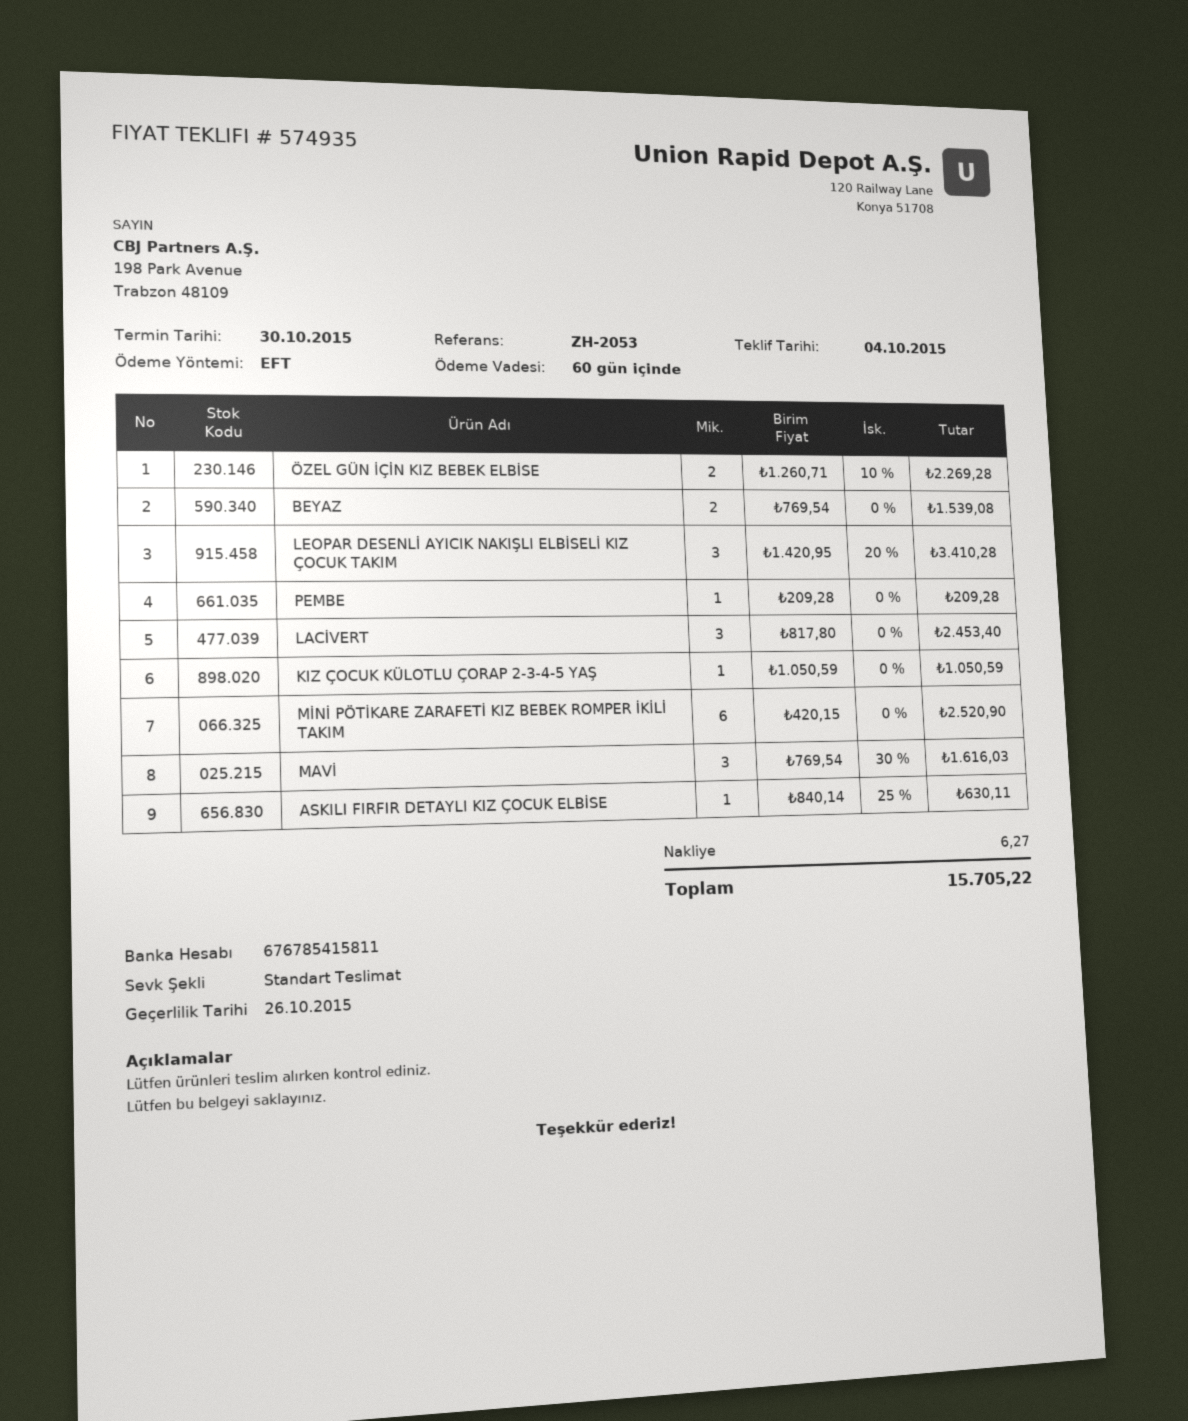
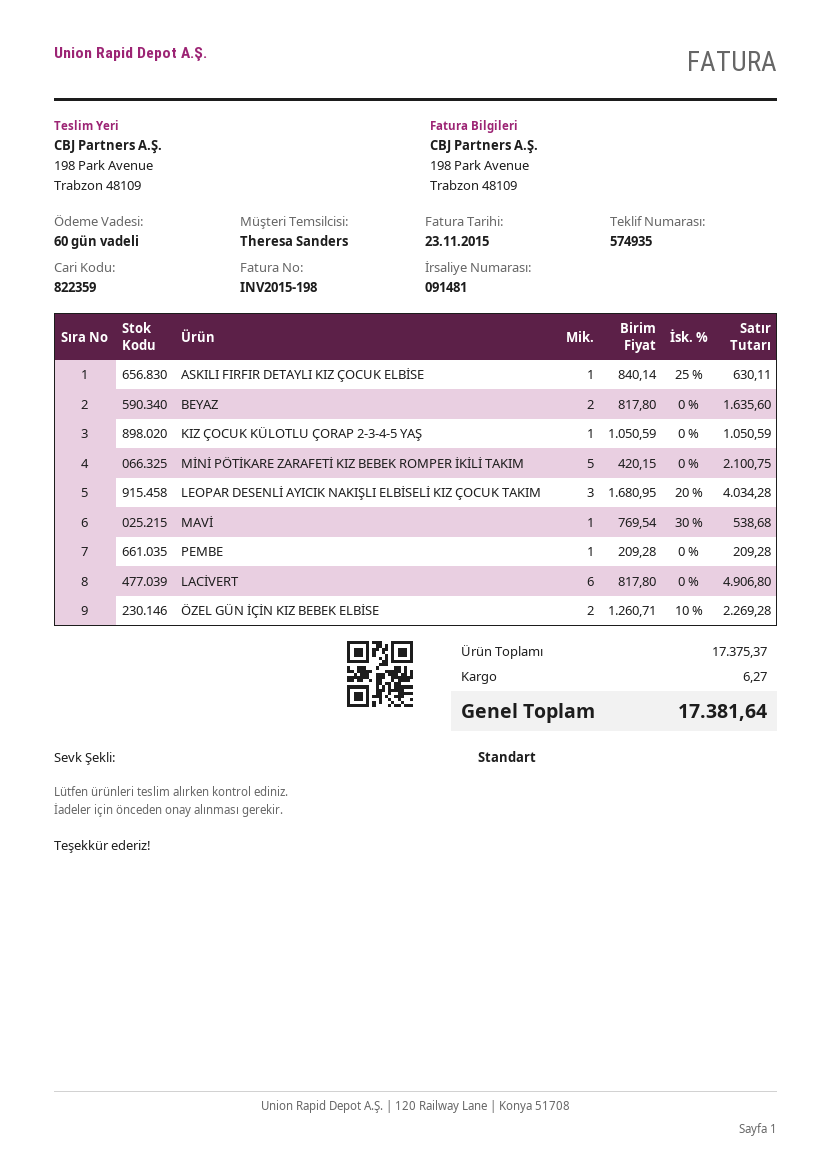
BEYAZ: 2 x 769.54 = 1539.08 -> 2 x 817.80 = 1635.60
LEOPAR DESENLİ AYICIK NAKIŞLI ELBİSELİ KIZ ÇOCUK TAKIM: 3 x 1420.95 - 20% = 3410.28 -> 3 x 1680.95 - 20% = 4034.28
LACİVERT: 3 x 817.80 = 2453.40 -> 6 x 817.80 = 4906.80
MİNİ PÖTİKARE ZARAFETİ KIZ BEBEK ROMPER İKİLİ TAKIM: 6 x 420.15 = 2520.90 -> 5 x 420.15 = 2100.75
MAVİ: 3 x 769.54 - 30% = 1616.03 -> 1 x 769.54 - 30% = 538.68
total: 15705.22 -> 17381.64

